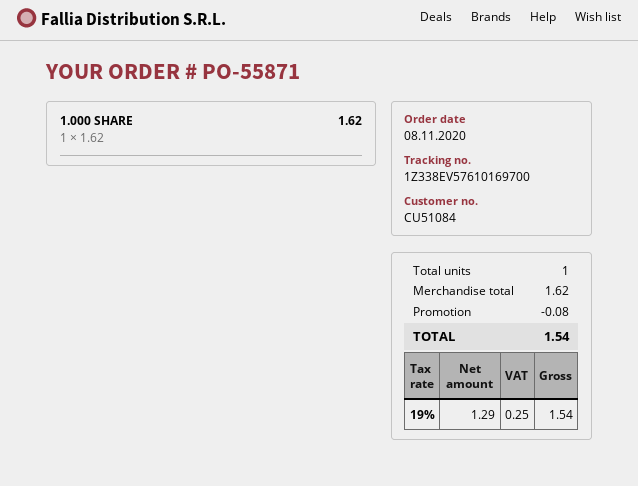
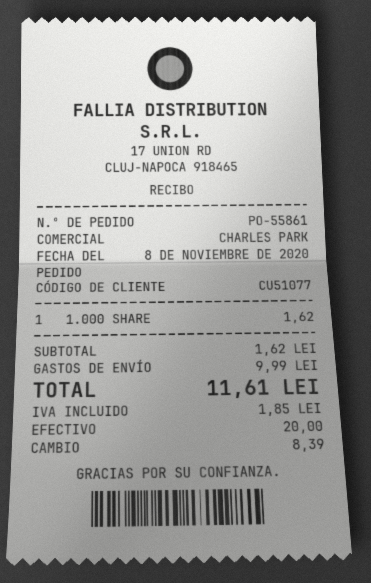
order number: PO-55871 -> PO-55861
customer number: CU51084 -> CU51077
discount: 0.08 -> none
shipping: none -> 9.99
tax: 0.25 -> 1.85
total: 1.54 -> 11.61

